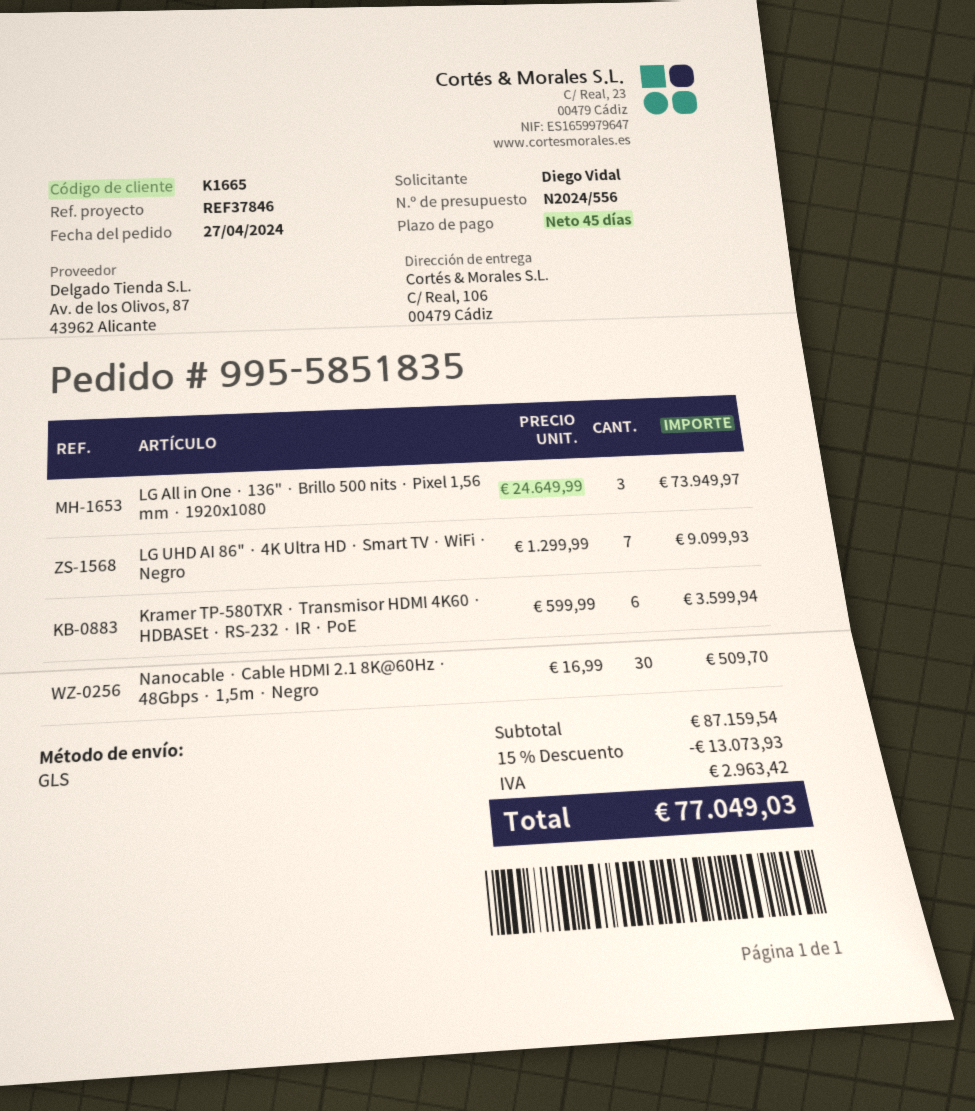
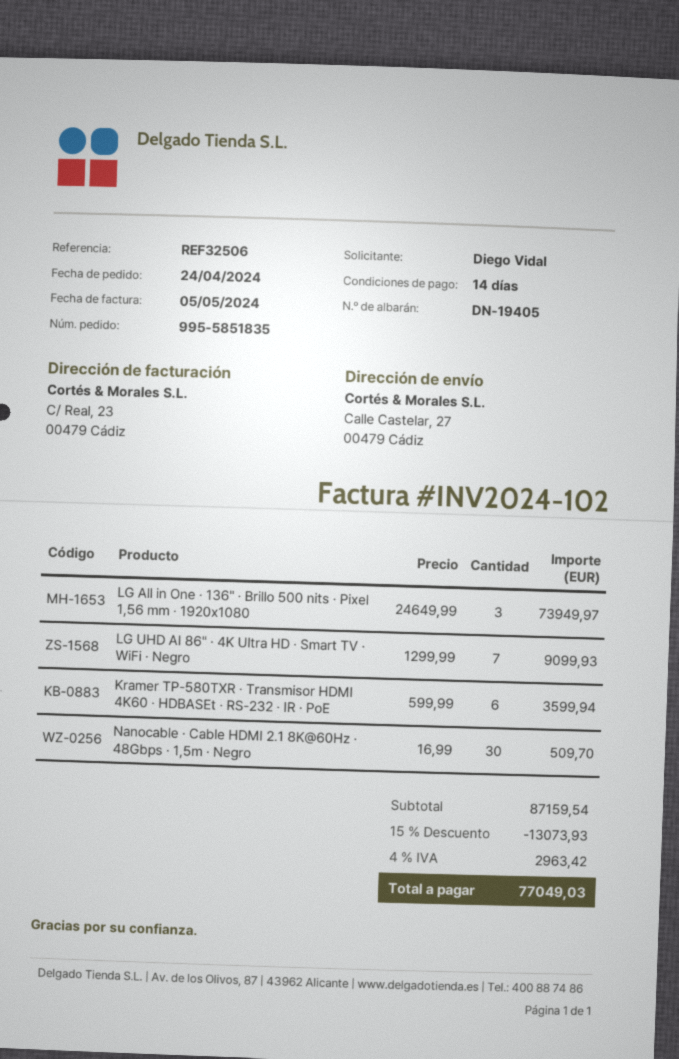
order date: 2024-04-27 -> 2024-04-24
payment terms: 45 days -> 14 days
reference: REF37846 -> REF32506
ship to: C/ Real, 106, 00479 Cádiz -> Calle Castelar, 27, 00479 Cádiz

